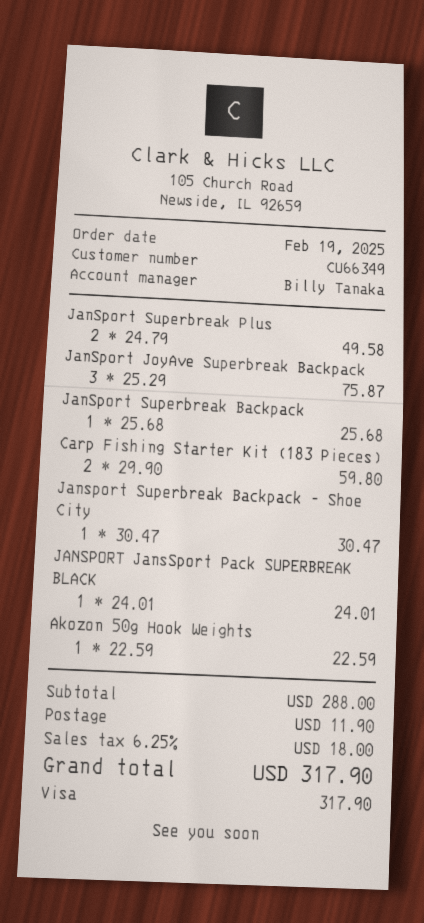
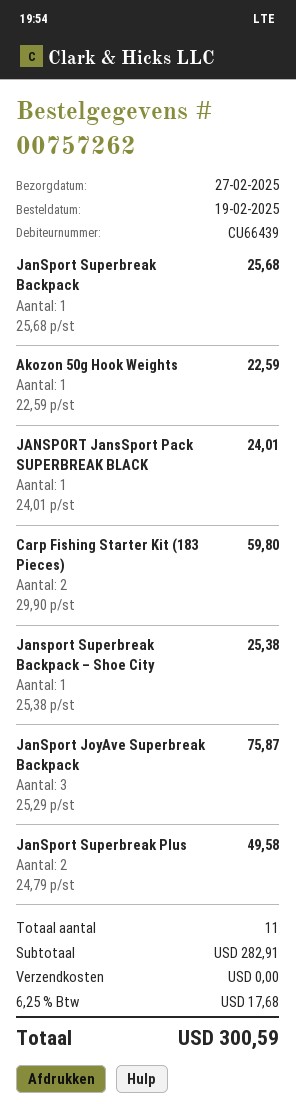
customer number: CU66349 -> CU66439
Jansport Superbreak Backpack – Shoe City: 1 x 30.47 = 30.47 -> 1 x 25.38 = 25.38
subtotal: 288.00 -> 282.91
shipping: 11.90 -> 0.00
tax: 6.25% = 18.00 -> 6.25% = 17.68
total: 317.90 -> 300.59

